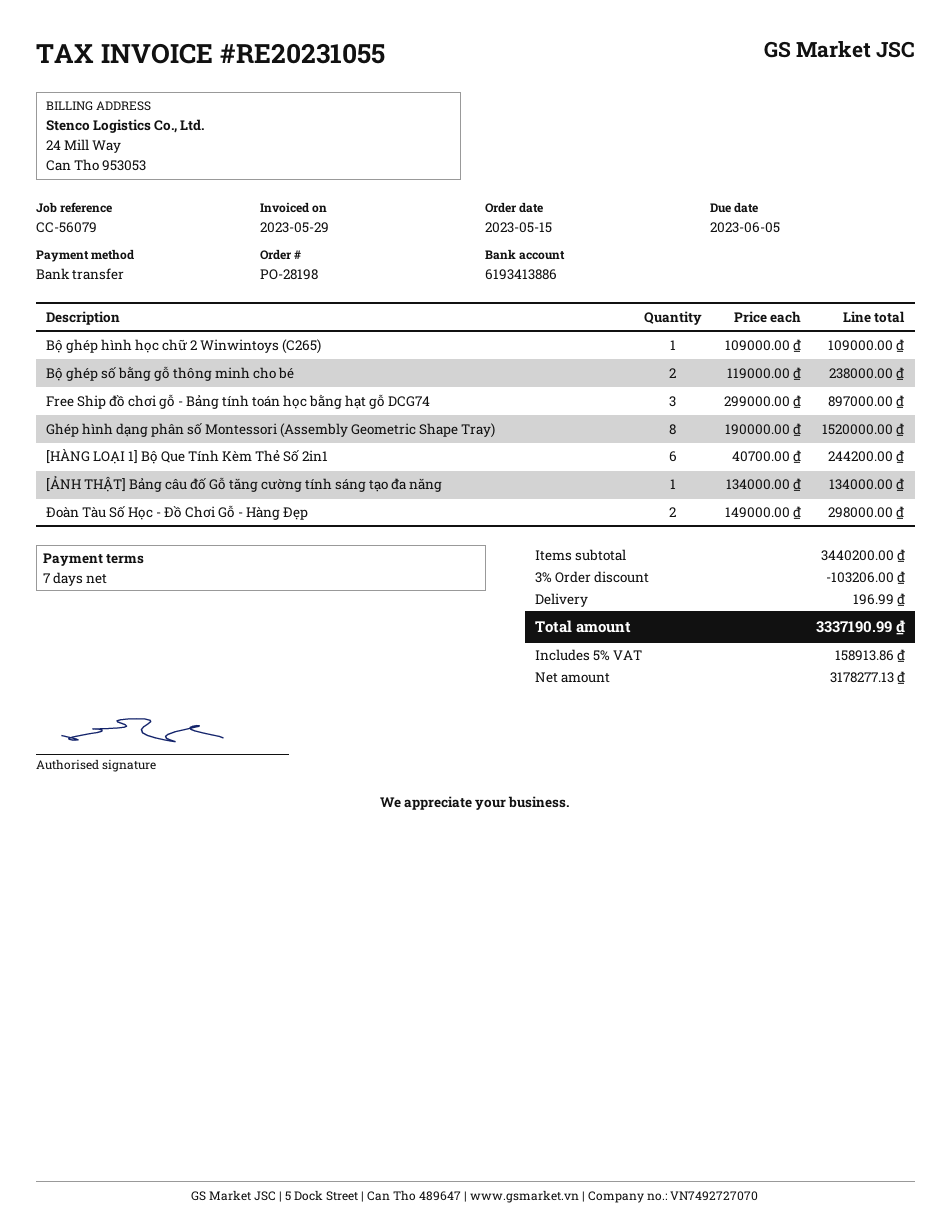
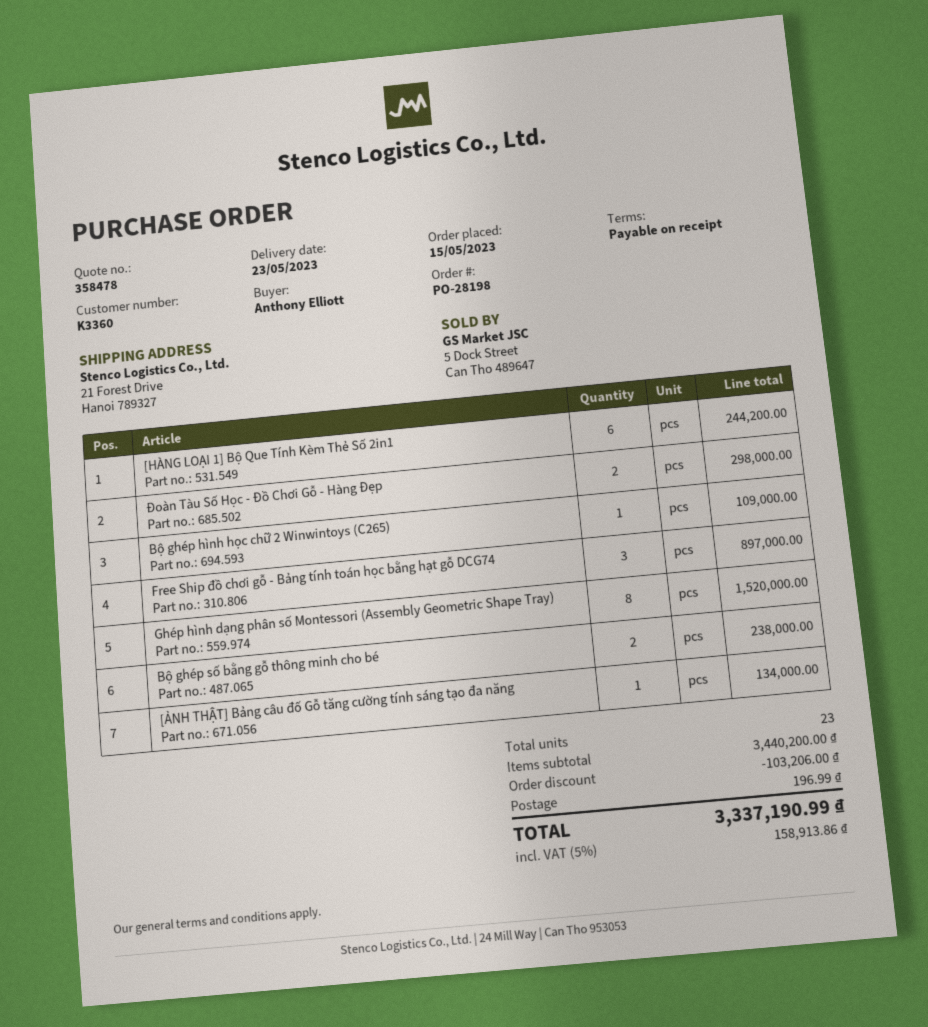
payment terms: 7 days -> on receipt

